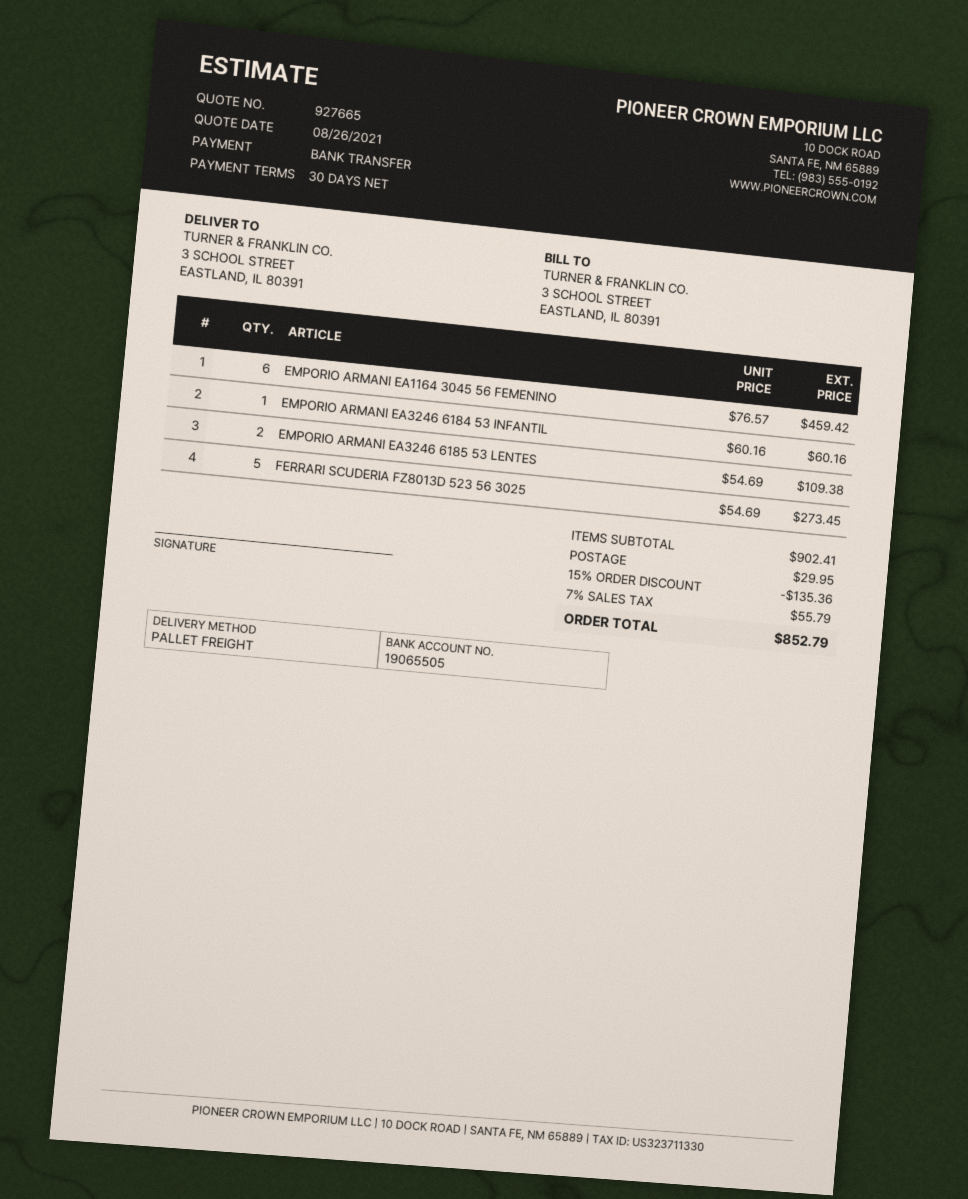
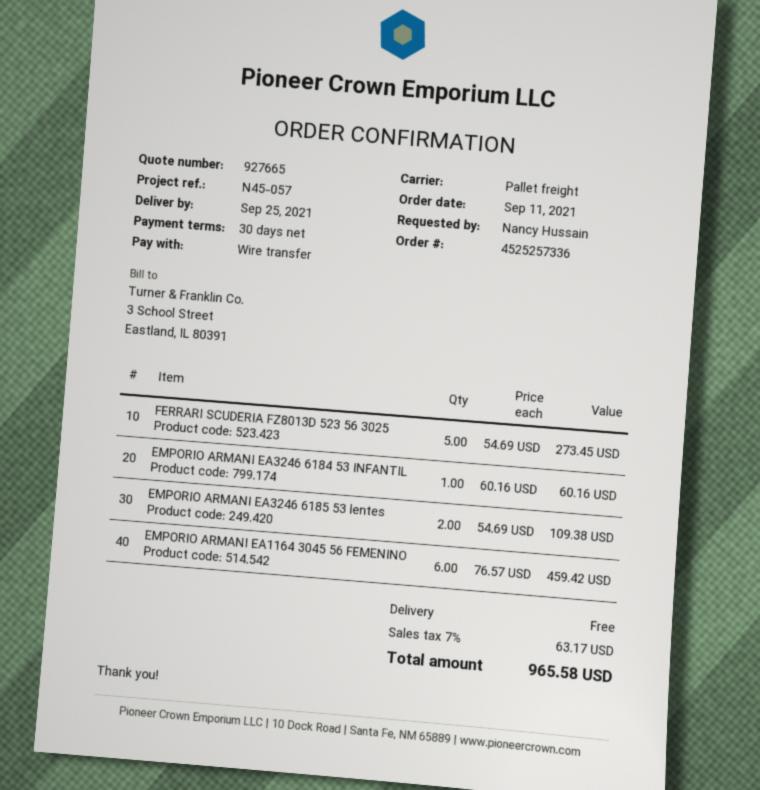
discount: 15% = 135.36 -> none
shipping: 29.95 -> 0.00
tax: 7% = 55.79 -> 7% = 63.17
total: 852.79 -> 965.58

